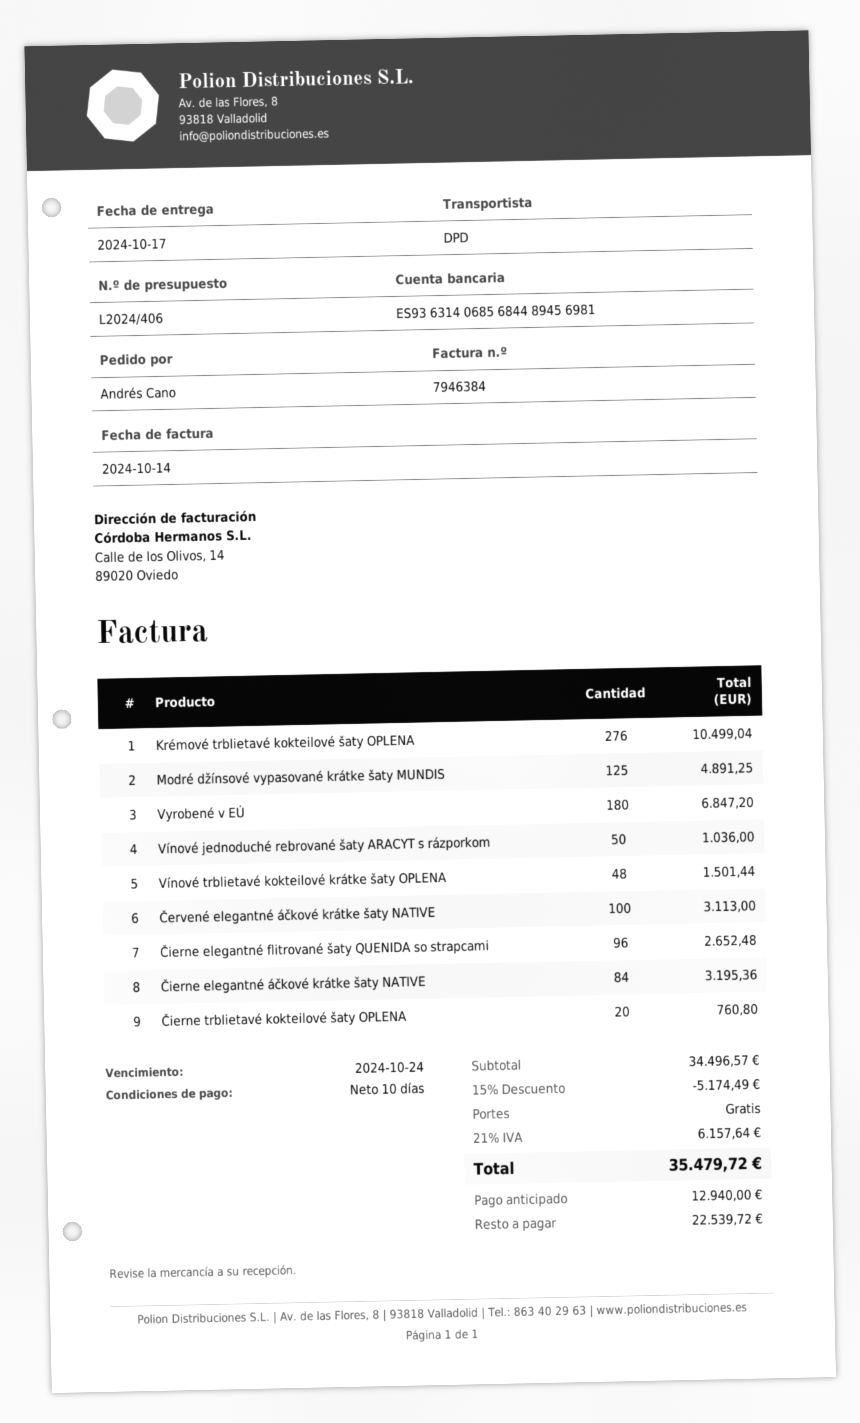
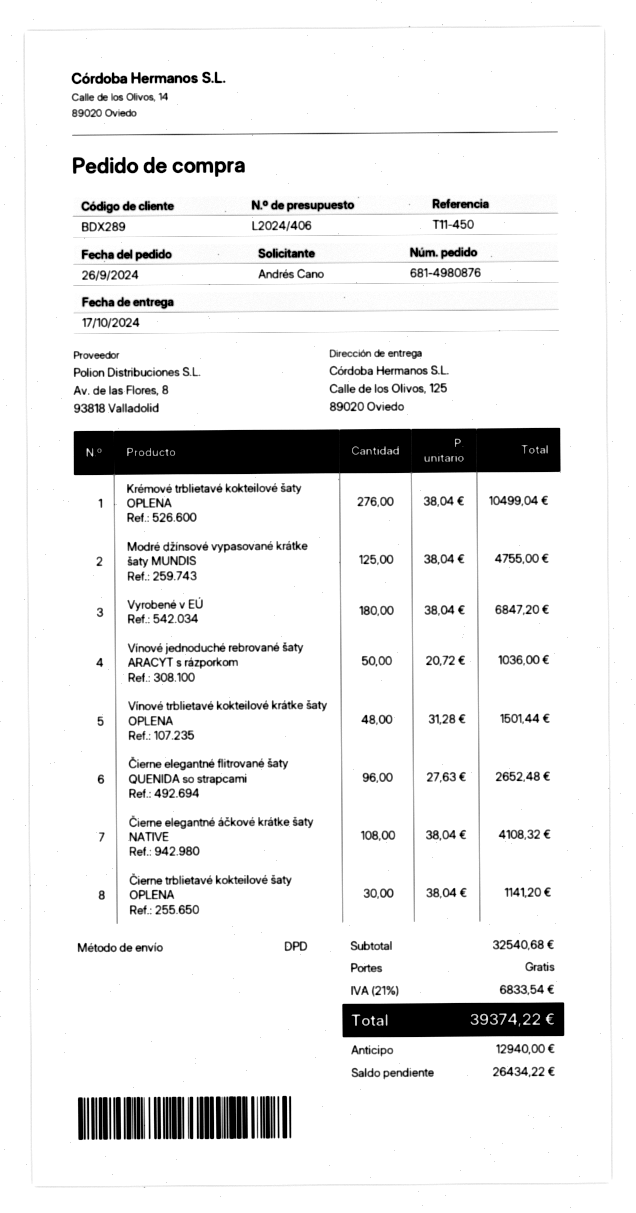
Modré džínsové vypasované krátke šaty MUNDIS: 125 for 4891.25 -> 125 for 4755.00
Červené elegantné áčkové krátke šaty NATIVE: 100 for 3113.00 -> none
Čierne elegantné áčkové krátke šaty NATIVE: 84 for 3195.36 -> 108 for 4108.32
Čierne trblietavé kokteilové šaty OPLENA: 20 for 760.80 -> 30 for 1141.20
subtotal: 34496.57 -> 32540.68
discount: 15% = 5174.49 -> none
tax: 21% = 6157.64 -> 21% = 6833.54
total: 35479.72 -> 39374.22
balance: 22539.72 -> 26434.22

